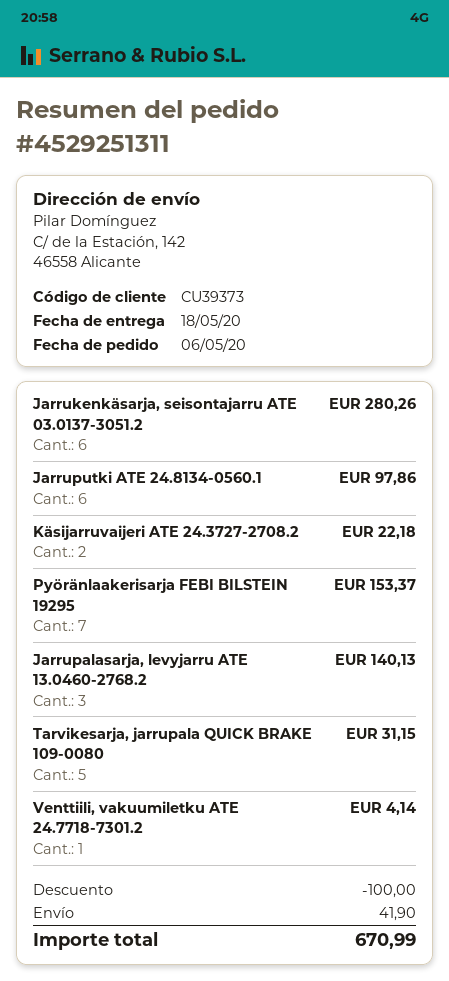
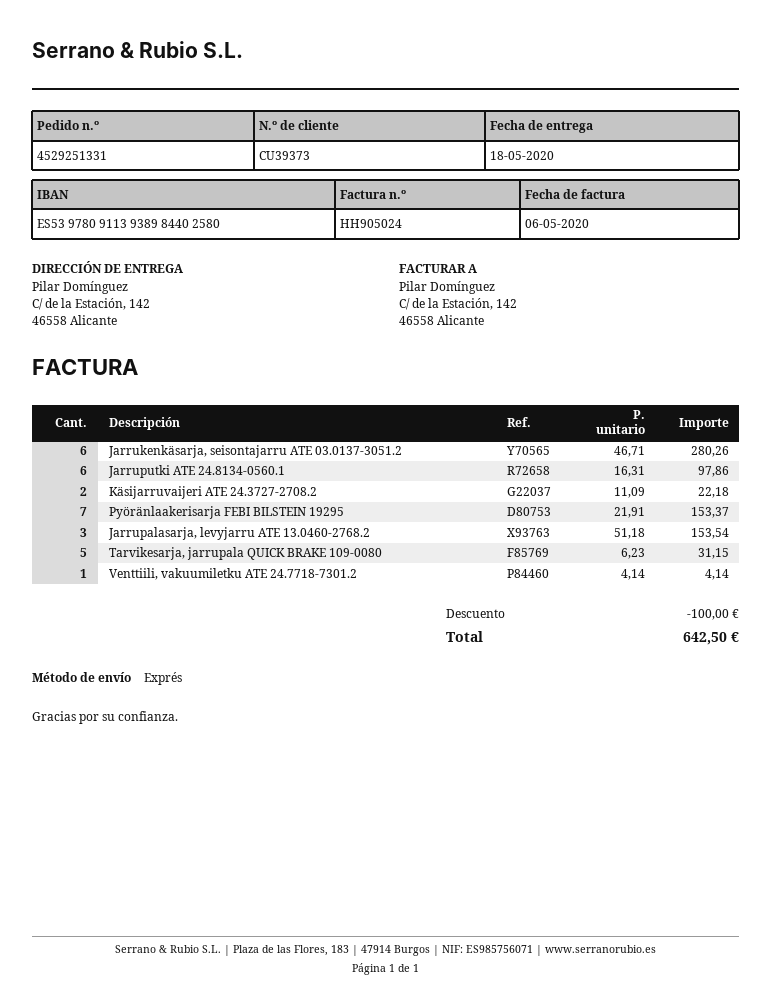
order number: 4529251311 -> 4529251331
Jarrupalasarja, levyjarru ATE 13.0460-2768.2: 3 for 140.13 -> 3 for 153.54
shipping: 41.90 -> none
total: 670.99 -> 642.50

